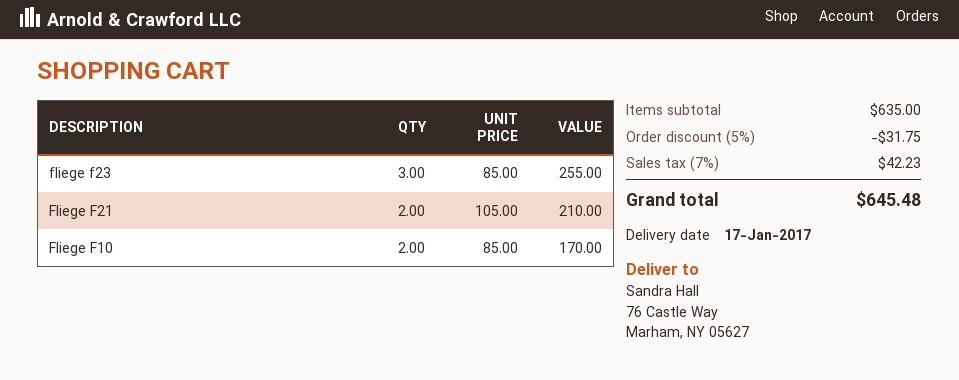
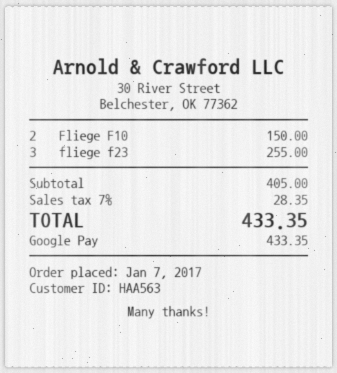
Fliege F21: 2 for 210.00 -> none
Fliege F10: 2 for 170.00 -> 2 for 150.00
subtotal: 635.00 -> 405.00
discount: 5% = 31.75 -> none
tax: 7% = 42.23 -> 7% = 28.35
total: 645.48 -> 433.35

